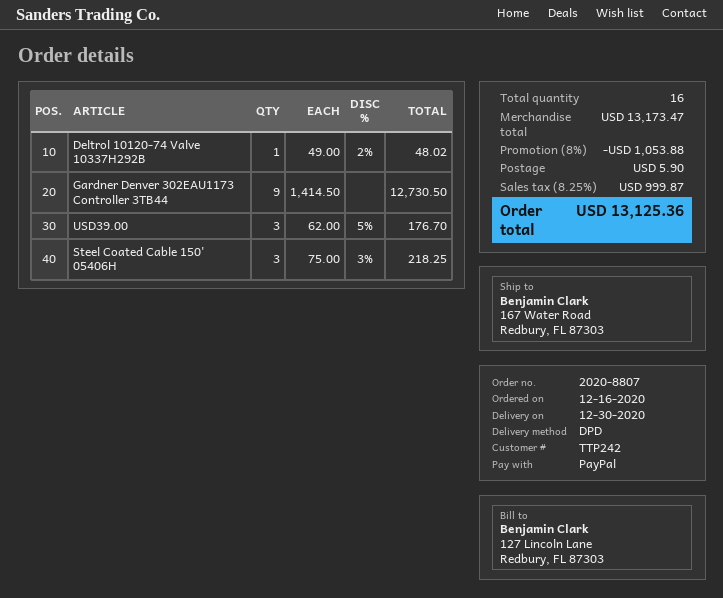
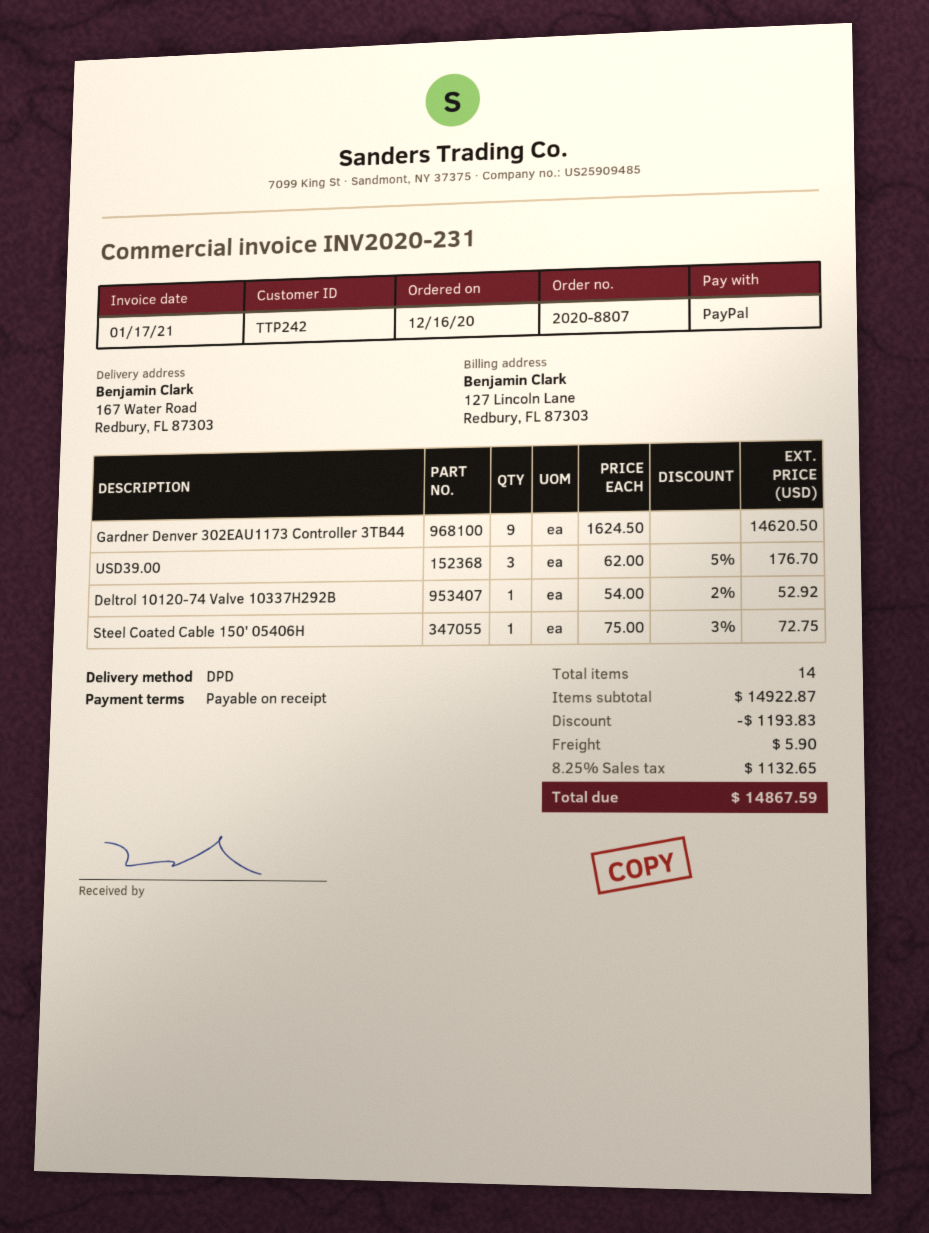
Deltrol 10120-74 Valve 10337H292B: 1 x 49.00 - 2% = 48.02 -> 1 x 54.00 - 2% = 52.92
Gardner Denver 302EAU1173 Controller 3TB44: 9 x 1414.50 = 12730.50 -> 9 x 1624.50 = 14620.50
Steel Coated Cable 150' 05406H: 3 x 75.00 - 3% = 218.25 -> 1 x 75.00 - 3% = 72.75
total quantity: 16 -> 14
subtotal: 13173.47 -> 14922.87
discount: 1053.88 -> 1193.83
tax: 8.25% = 999.87 -> 8.25% = 1132.65
total: 13125.36 -> 14867.59

